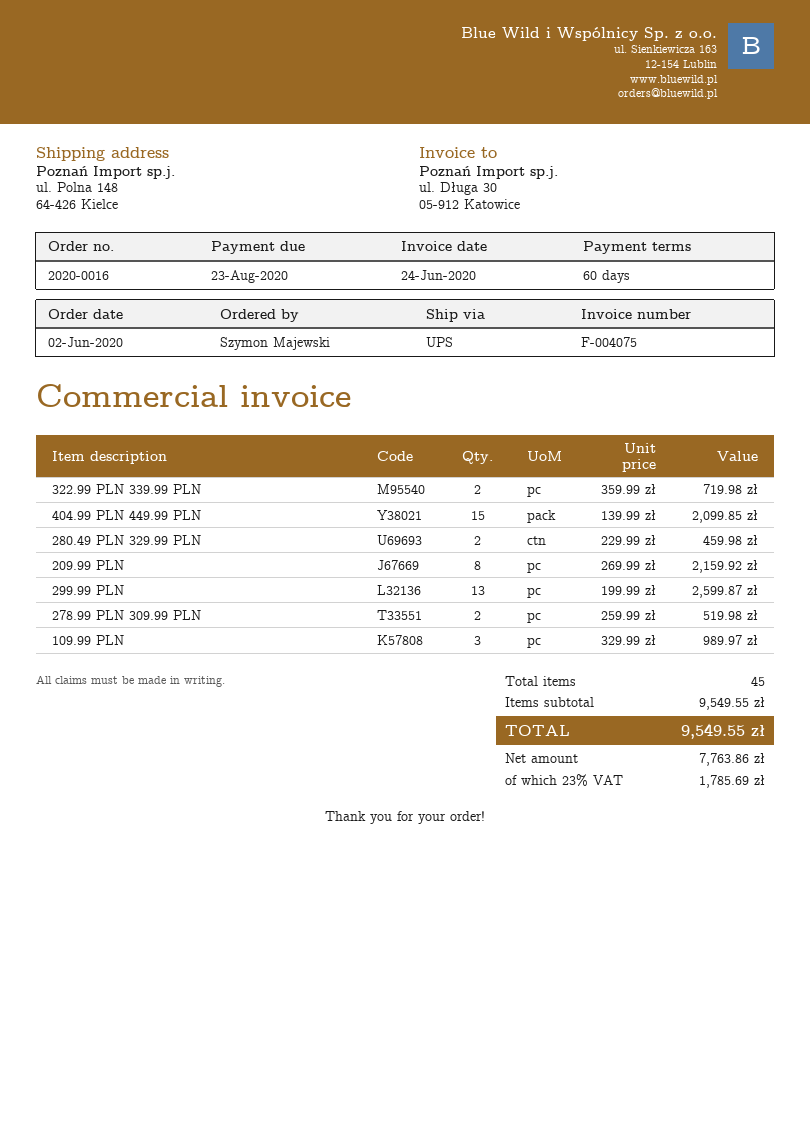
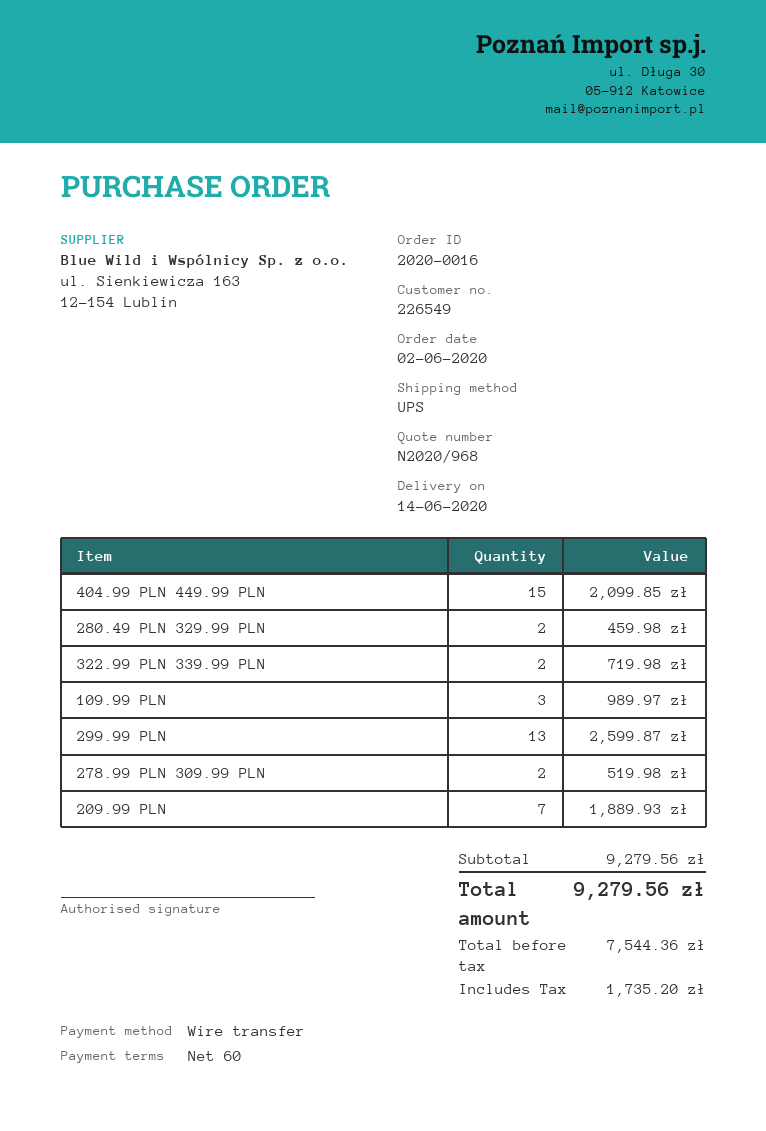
209.99 PLN: 8 for 2159.92 -> 7 for 1889.93
subtotal: 9549.55 -> 9279.56
net: 7763.86 -> 7544.36
tax: 1785.69 -> 1735.20
total: 9549.55 -> 9279.56

